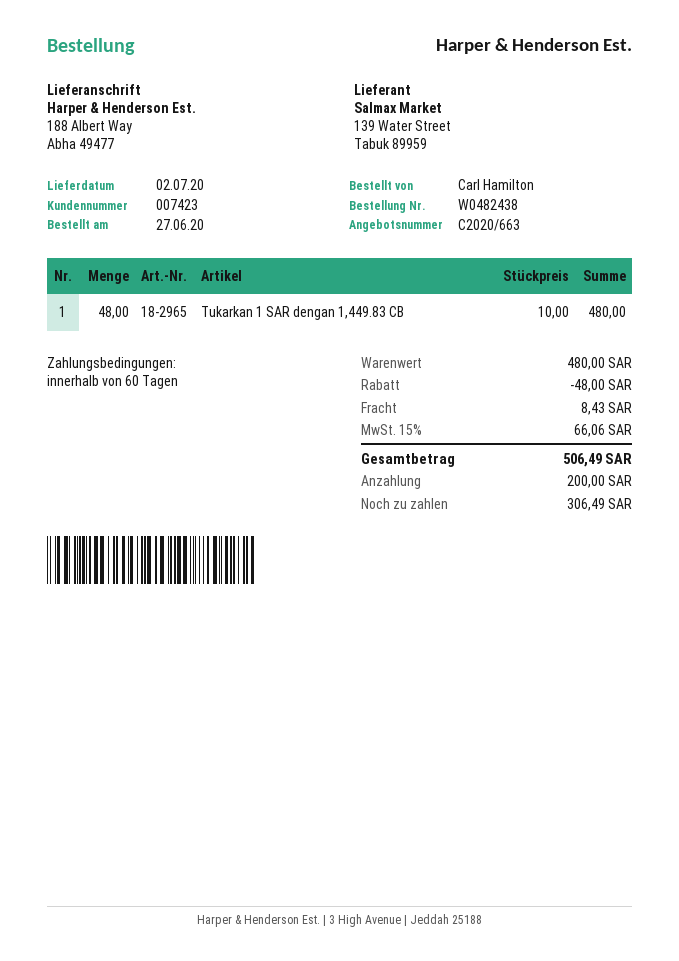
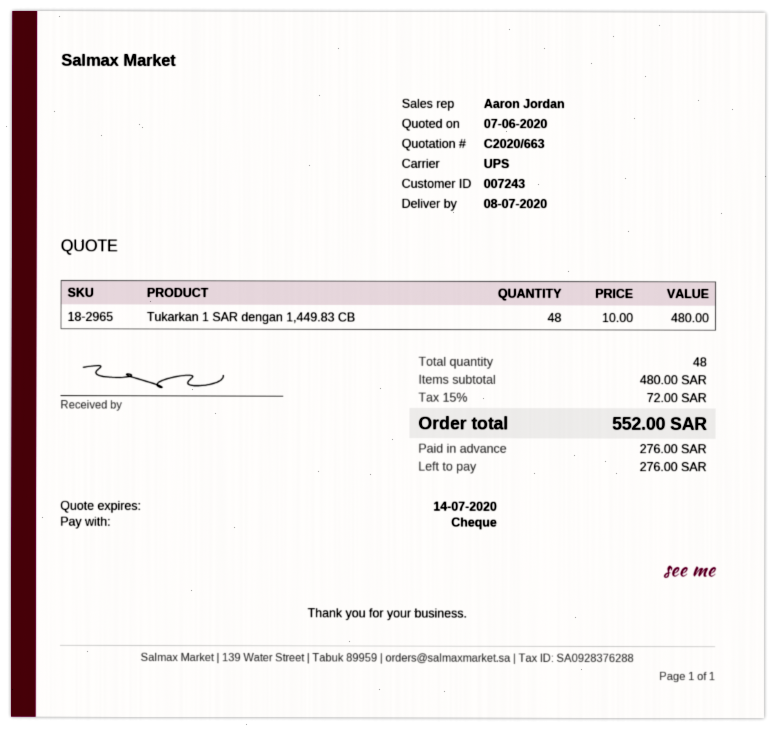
delivery date: 2020-07-02 -> 2020-07-08
customer number: 007423 -> 007243
discount: 48.00 -> none
shipping: 8.43 -> none
tax: 15% = 66.06 -> 15% = 72.00
total: 506.49 -> 552.00
deposit: 200.00 -> 276.00
balance: 306.49 -> 276.00

